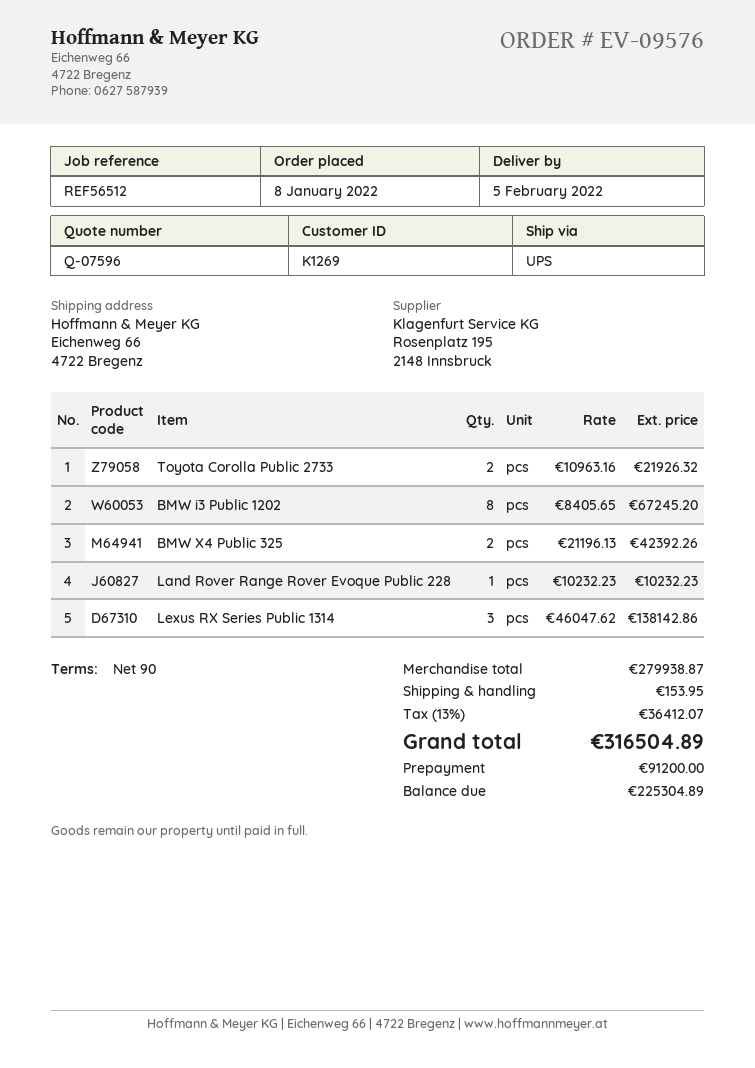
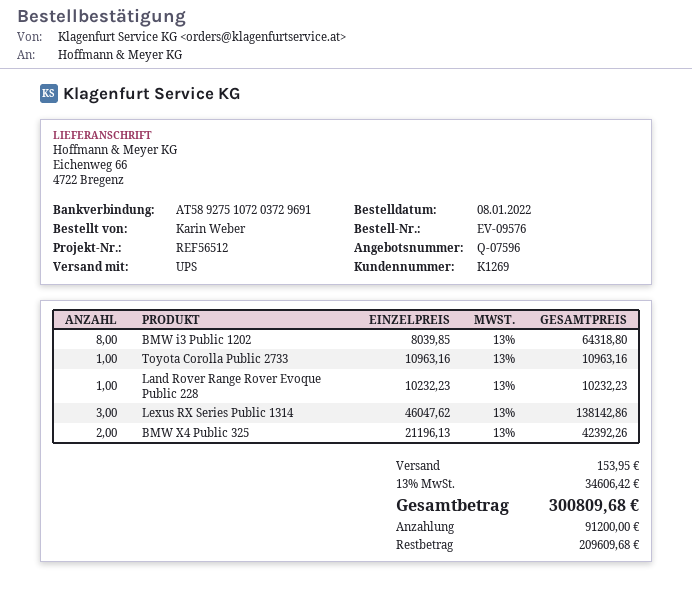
Toyota Corolla Public 2733: 2 x 10963.16 = 21926.32 -> 1 x 10963.16 = 10963.16
BMW i3 Public 1202: 8 x 8405.65 = 67245.20 -> 8 x 8039.85 = 64318.80
tax: 13% = 36412.07 -> 13% = 34606.42
total: 316504.89 -> 300809.68
balance: 225304.89 -> 209609.68

